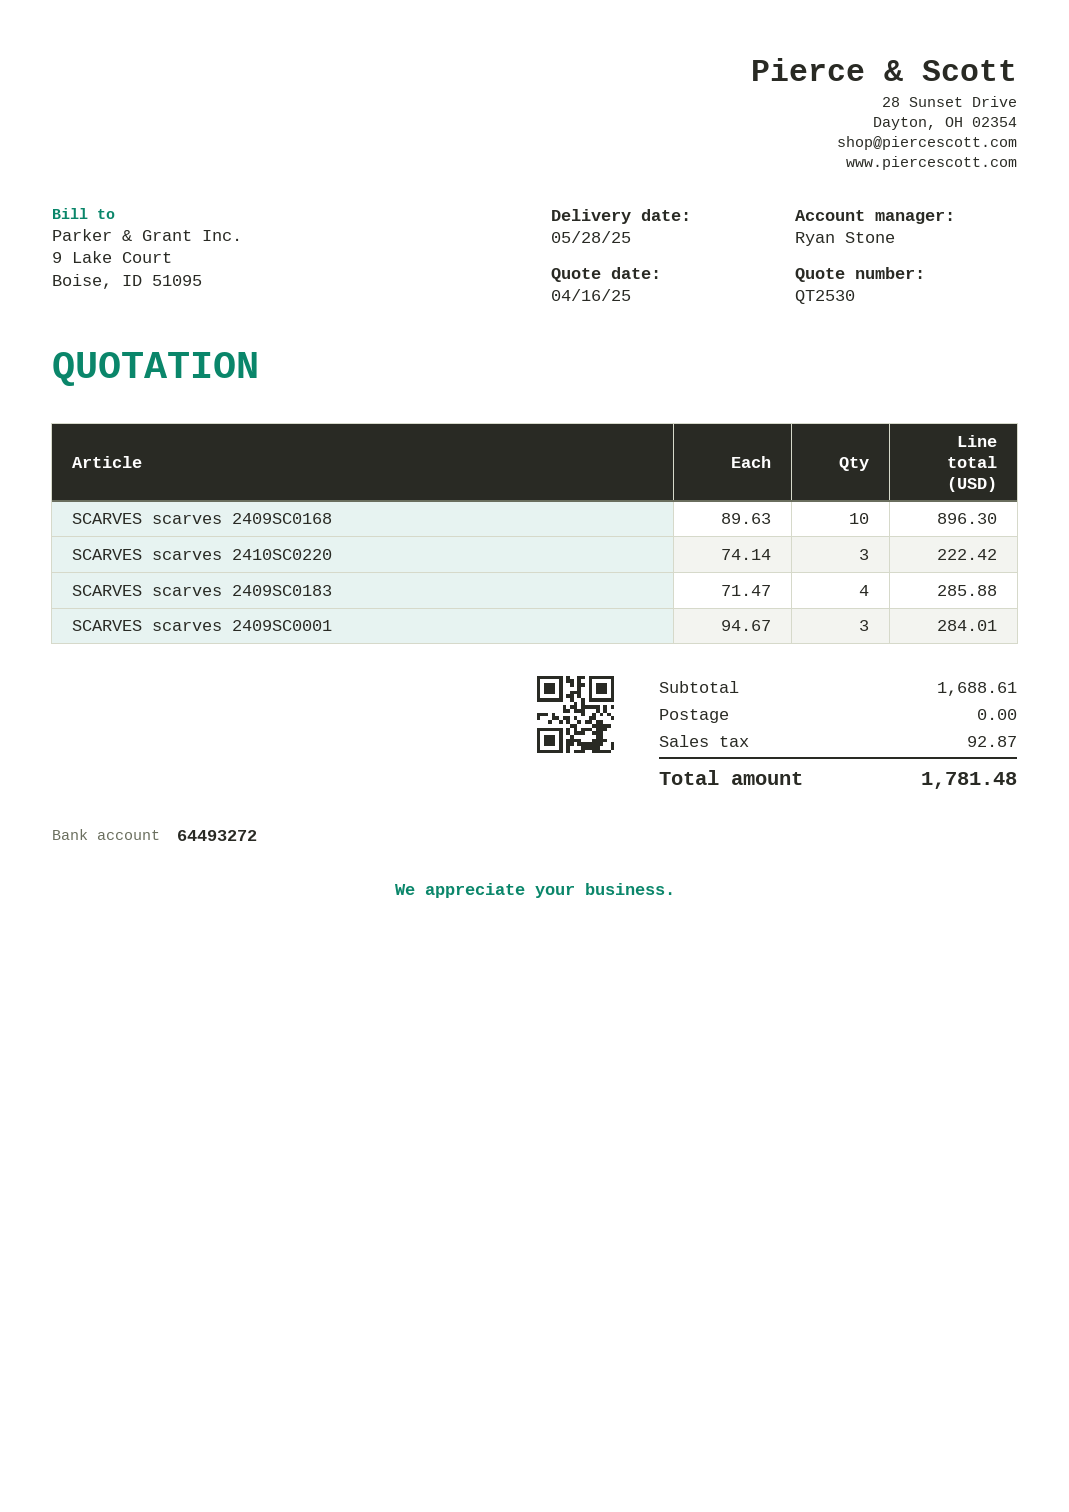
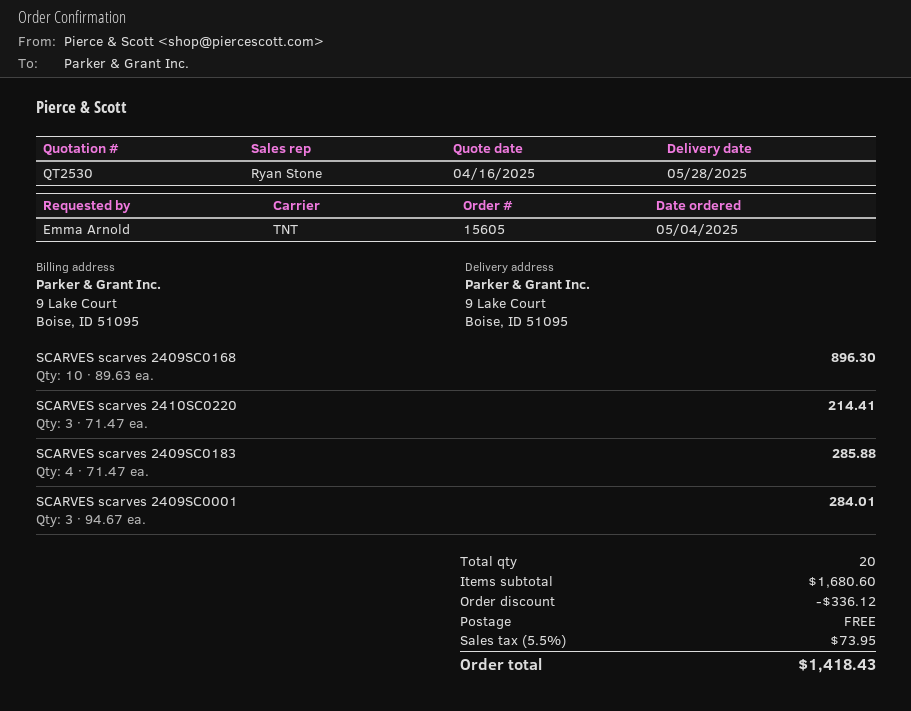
SCARVES scarves 2410SC0220: 3 x 74.14 = 222.42 -> 3 x 71.47 = 214.41
subtotal: 1688.61 -> 1680.60
discount: none -> 336.12
tax: 92.87 -> 73.95
total: 1781.48 -> 1418.43

